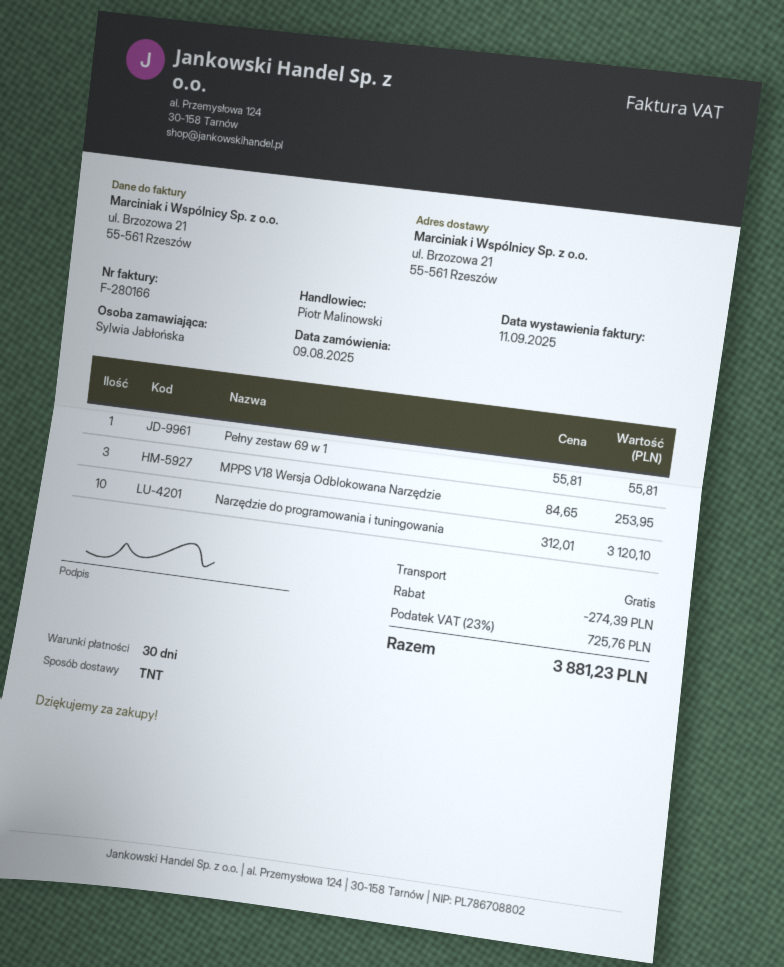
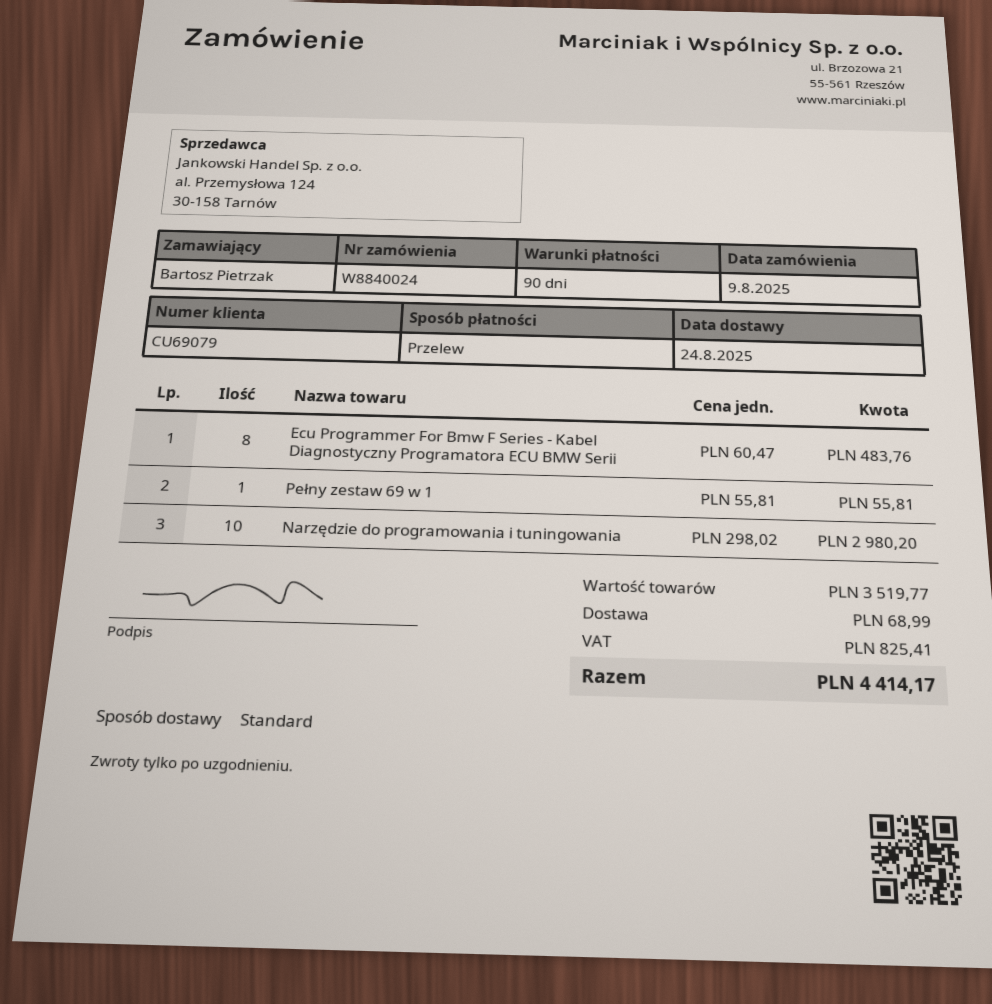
payment terms: 30 days -> 90 days
ordered by: Sylwia Jabłońska -> Bartosz Pietrzak
shipping method: TNT -> standard
MPPS V18 Wersja Odblokowana Narzędzie: 3 x 84.65 = 253.95 -> none
Narzędzie do programowania i tuningowania: 10 x 312.01 = 3120.10 -> 10 x 298.02 = 2980.20
Ecu Programmer For Bmw F Series - Kabel Diagnostyczny Programatora ECU BMW Serii: none -> 8 x 60.47 = 483.76
discount: 274.39 -> none
shipping: 0.00 -> 68.99
tax: 725.76 -> 825.41
total: 3881.23 -> 4414.17

